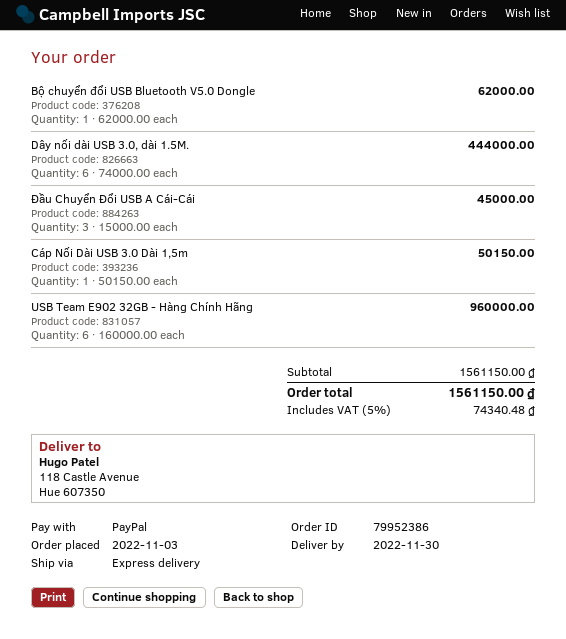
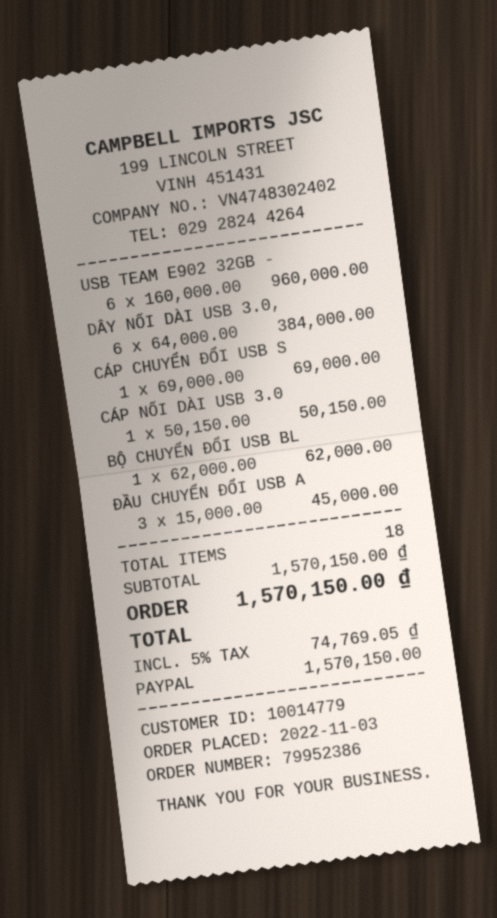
Dây nối dài USB 3.0, dài 1.5M.: 6 x 74000.00 = 444000.00 -> 6 x 64000.00 = 384000.00
CÁP CHUYỂN ĐỔI USB S: none -> 1 x 69000.00 = 69000.00
subtotal: 1561150.00 -> 1570150.00
tax: 5% = 74340.48 -> 5% = 74769.05
total: 1561150.00 -> 1570150.00

